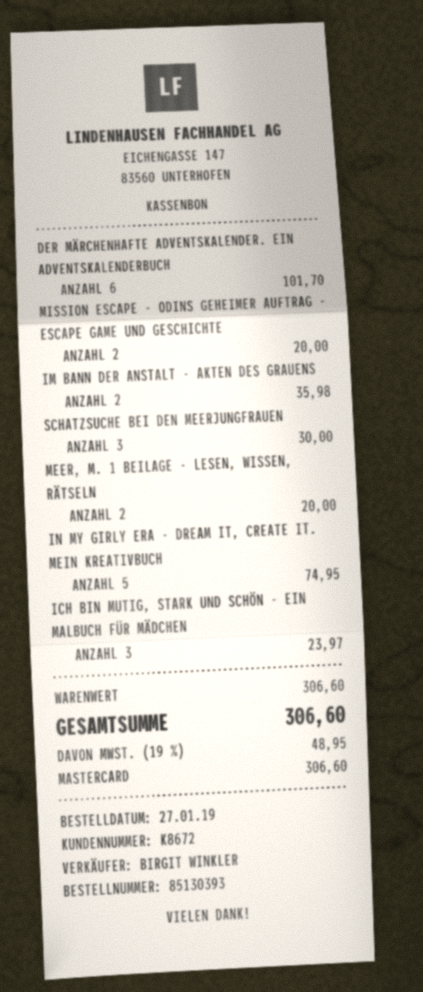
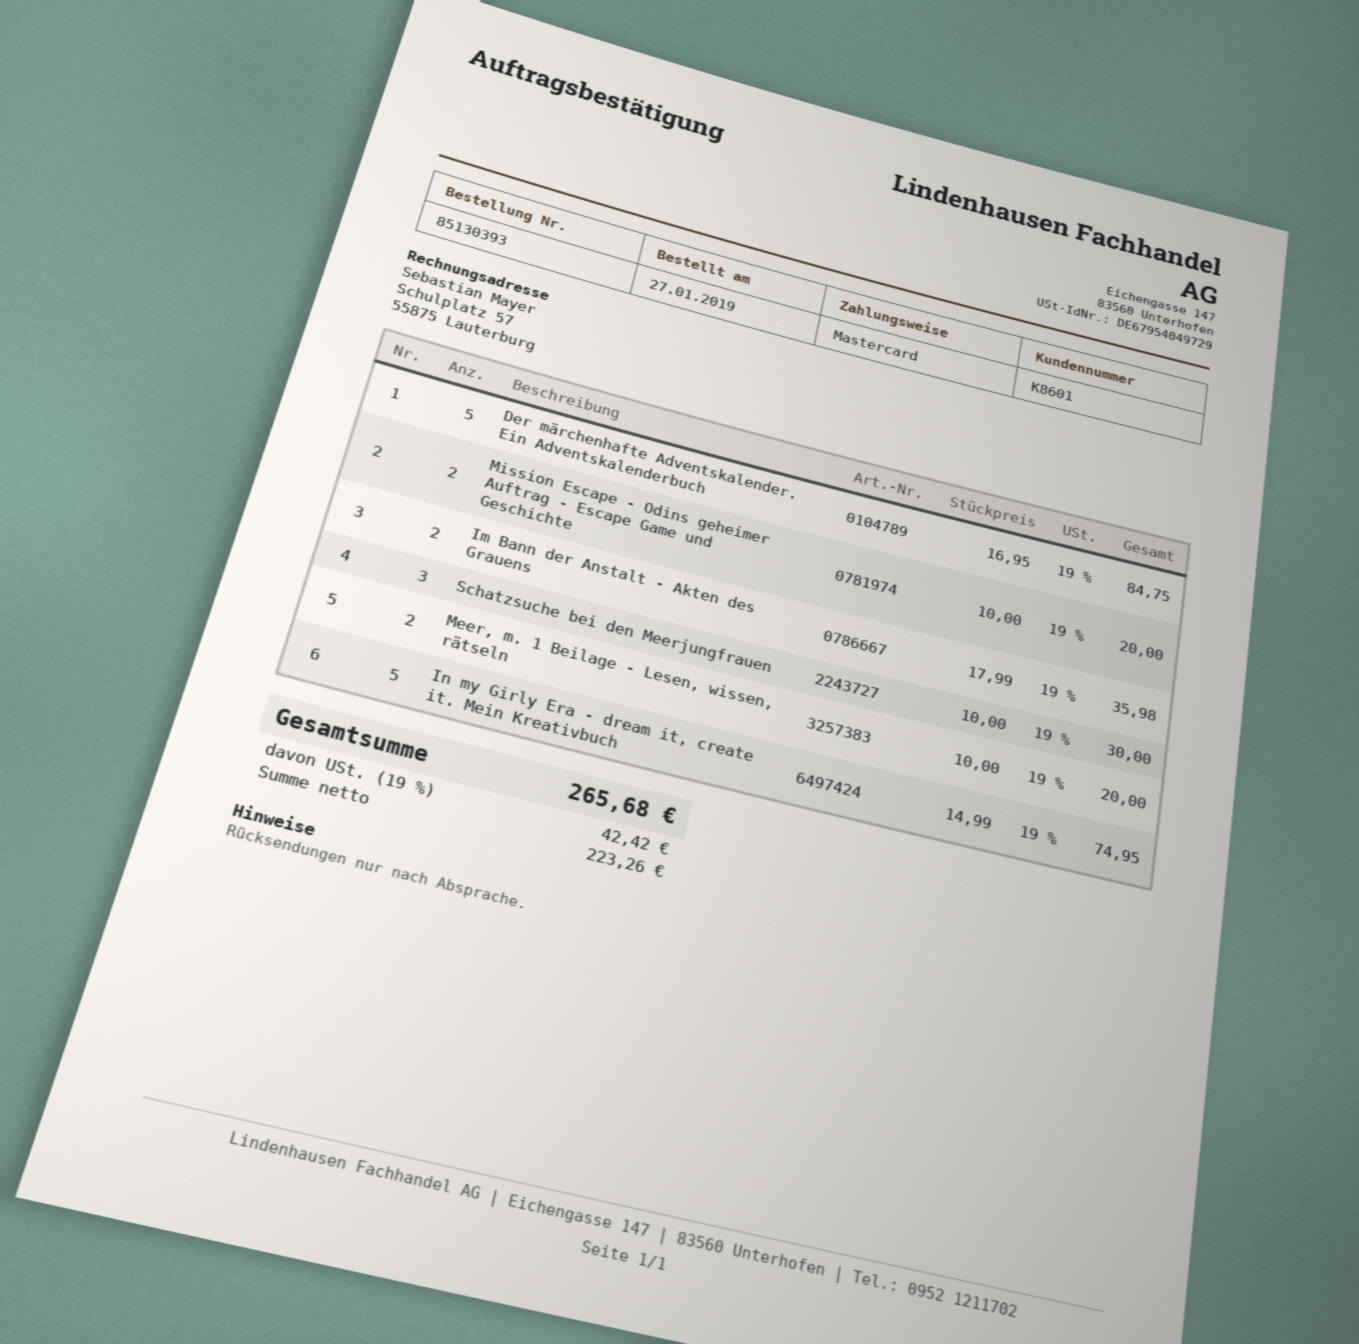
customer number: K8672 -> K8601
DER MÄRCHENHAFTE ADVENTSKALENDER. EIN ADVENTSKALENDERBUCH: 6 for 101.70 -> 5 for 84.75
ICH BIN MUTIG, STARK UND SCHÖN - EIN MALBUCH FÜR MÄDCHEN: 3 for 23.97 -> none
tax: 19% = 48.95 -> 19% = 42.42
total: 306.60 -> 265.68

